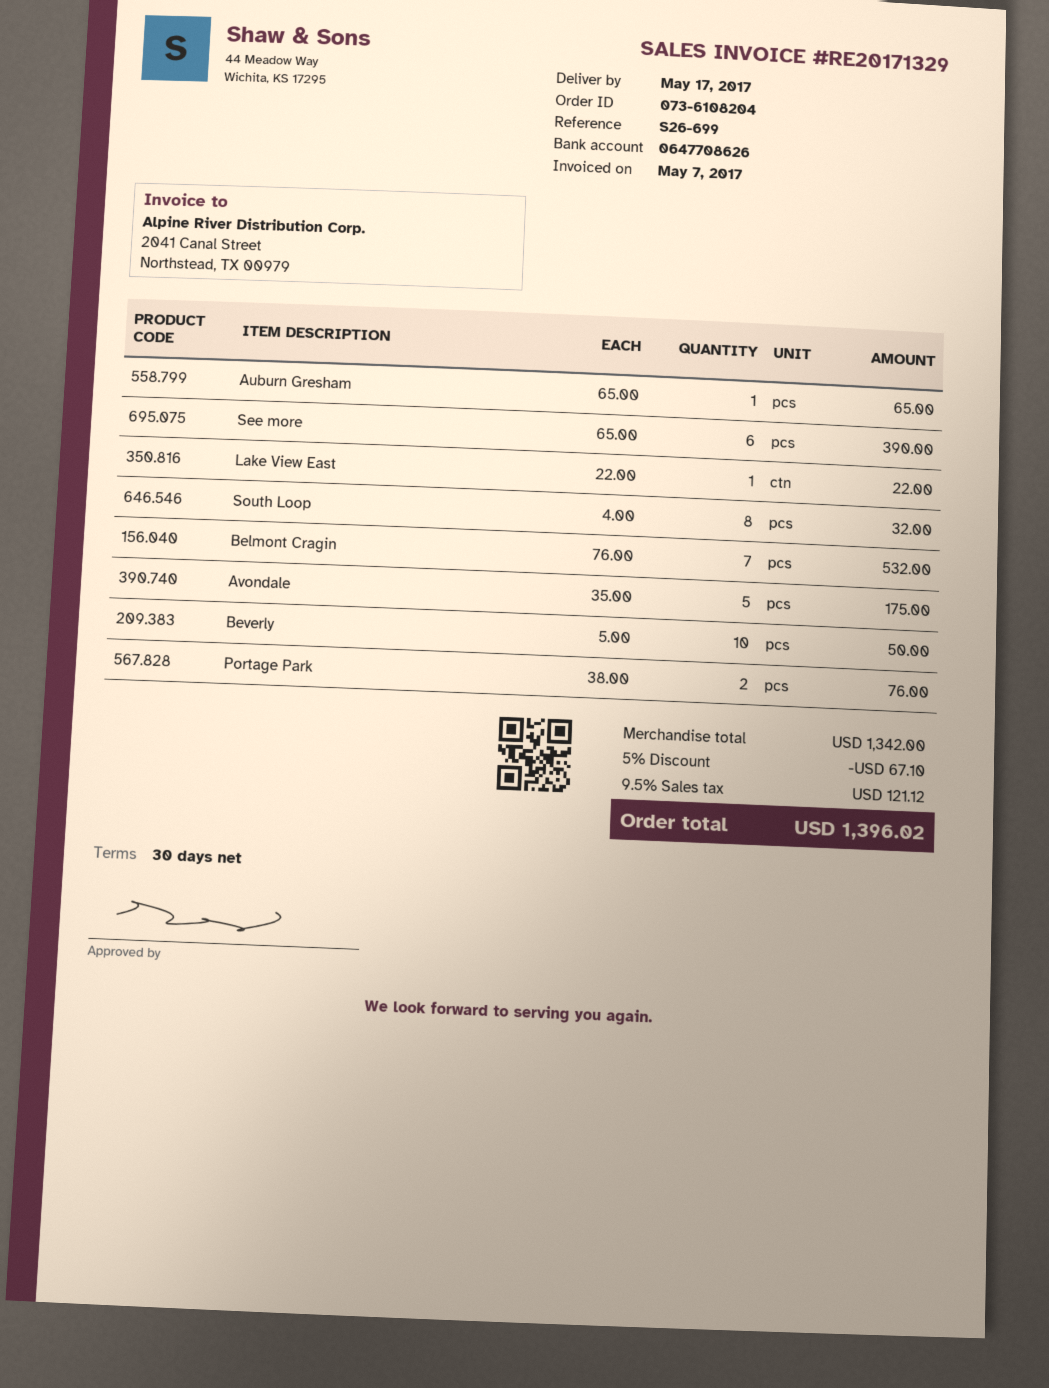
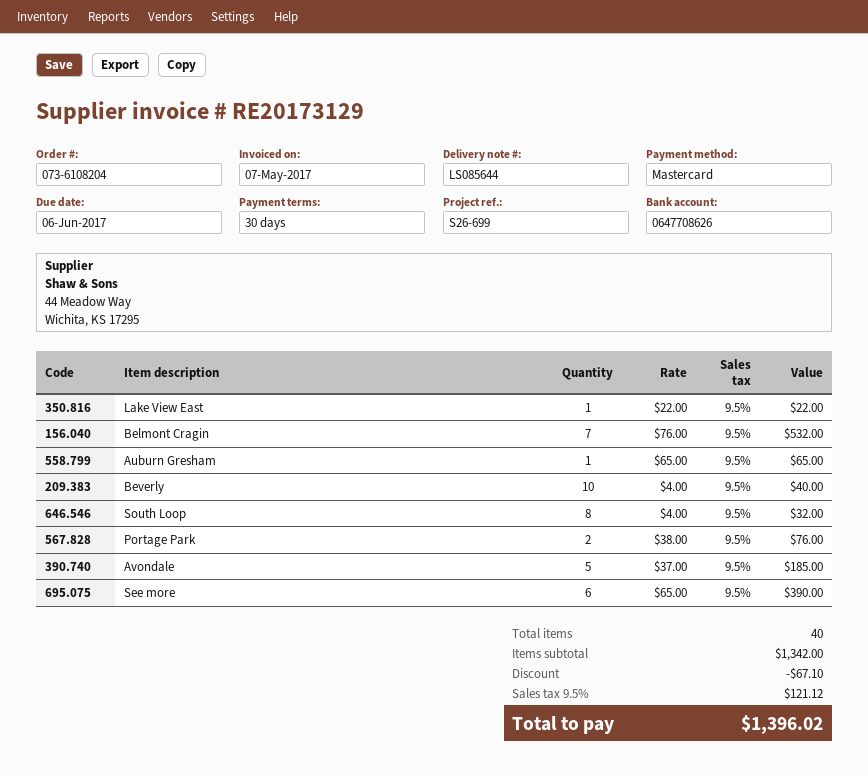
invoice number: RE20171329 -> RE20173129
Avondale: 5 x 35.00 = 175.00 -> 5 x 37.00 = 185.00
Beverly: 10 x 5.00 = 50.00 -> 10 x 4.00 = 40.00

